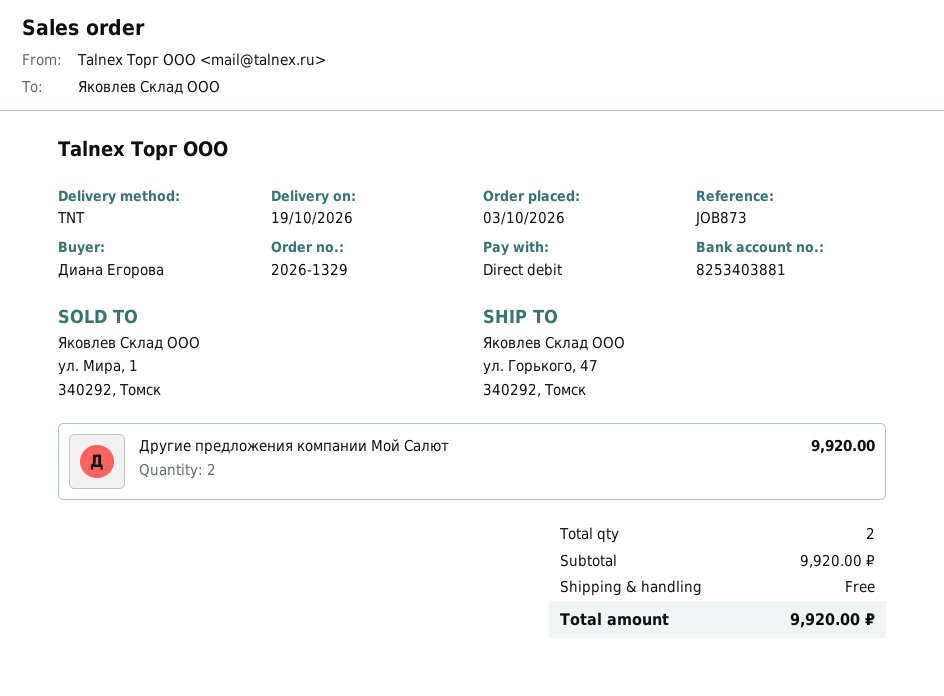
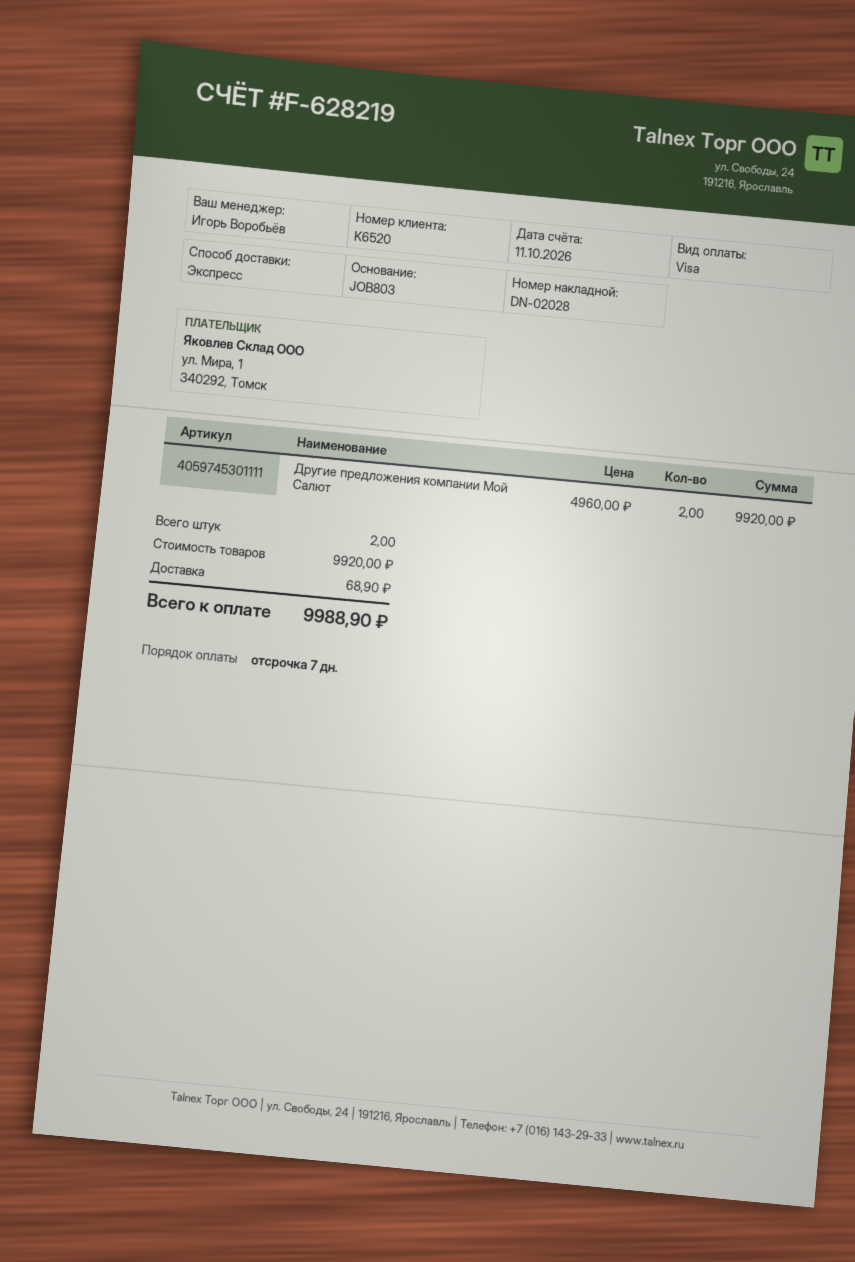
reference: JOB873 -> JOB803
payment method: direct debit -> Visa
shipping method: TNT -> express
shipping: 0.00 -> 68.90
total: 9920.00 -> 9988.90

